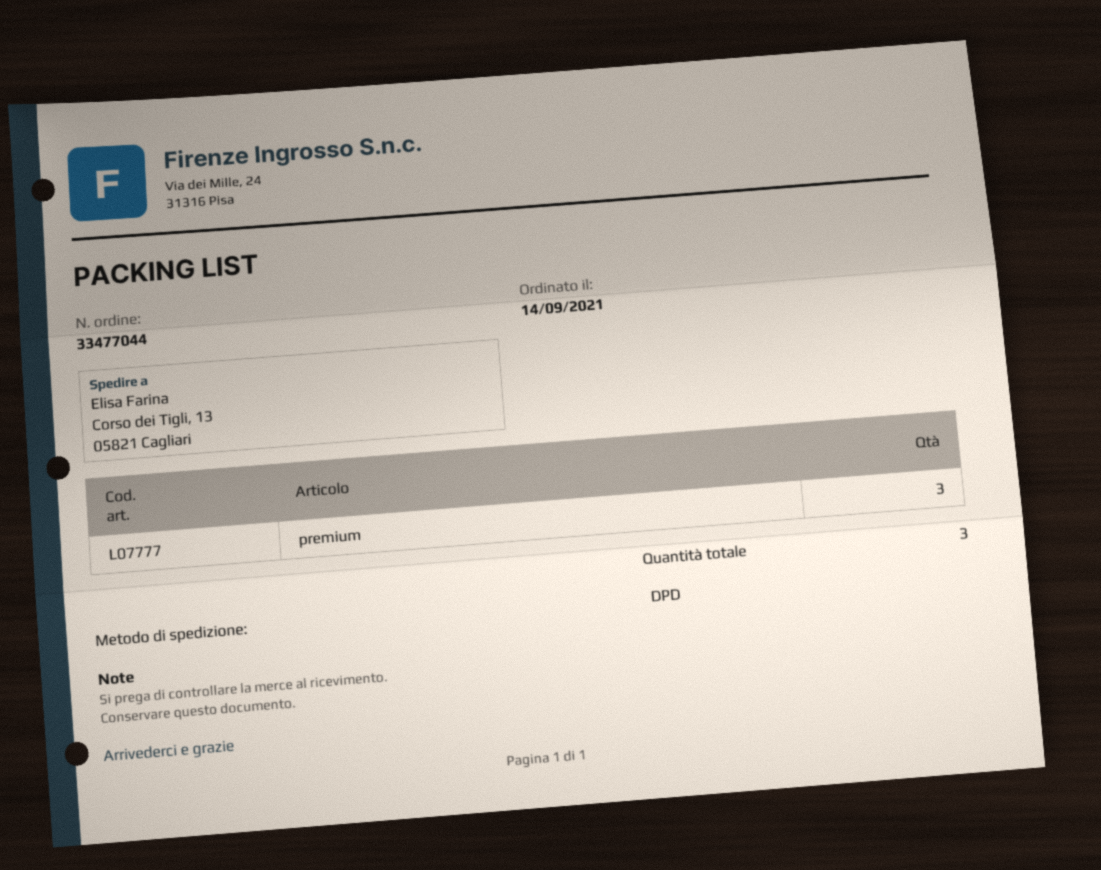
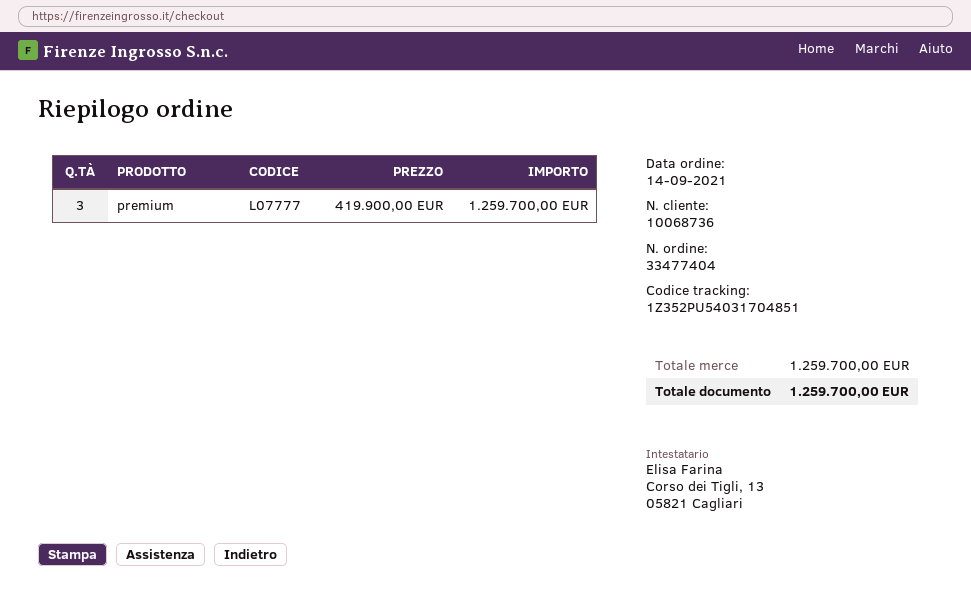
order number: 33477044 -> 33477404

